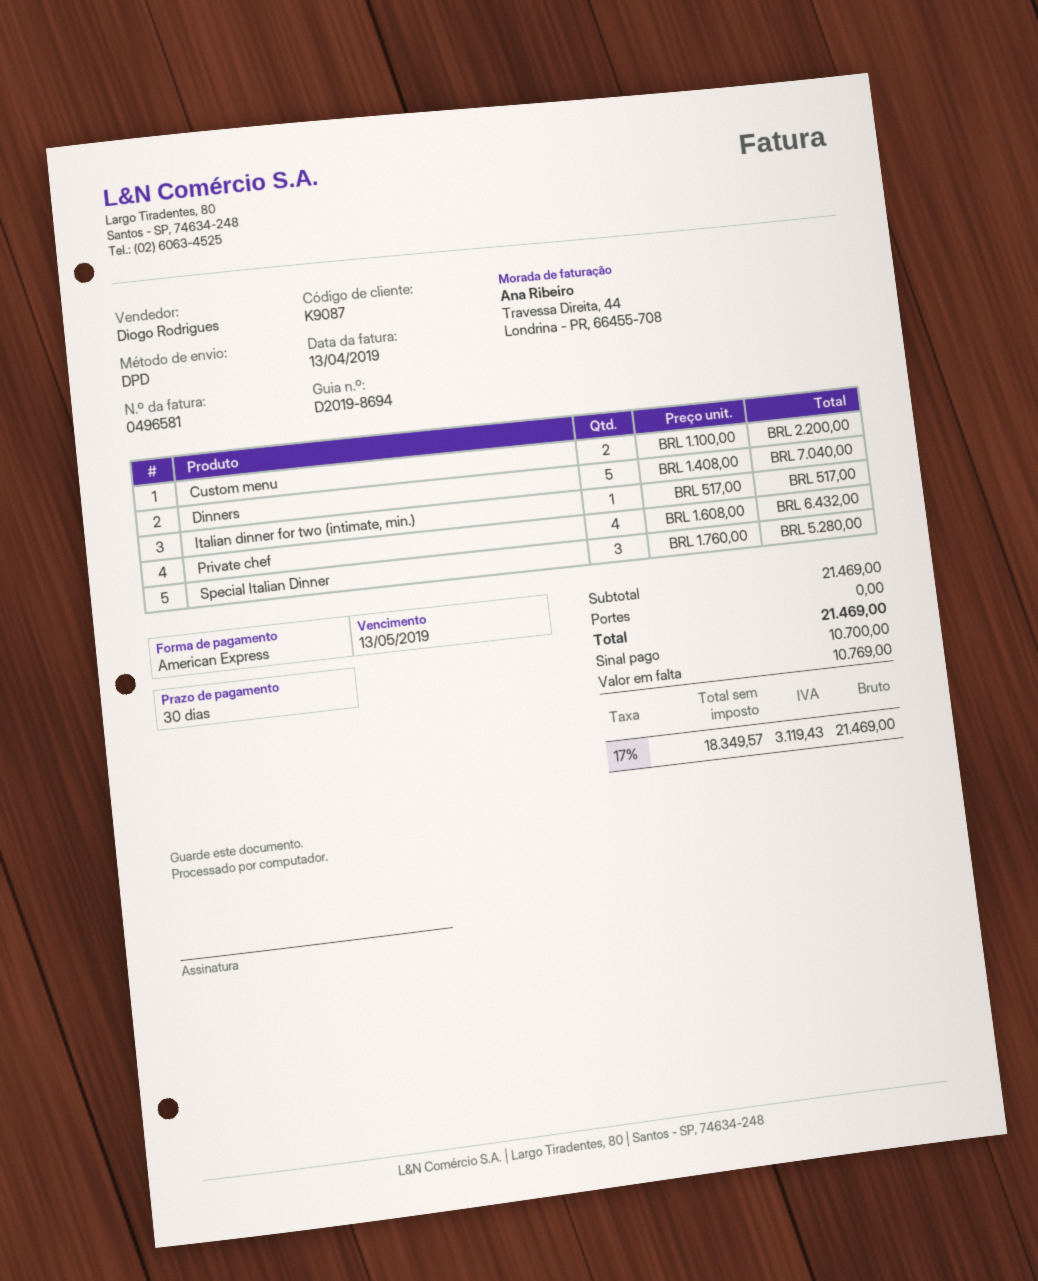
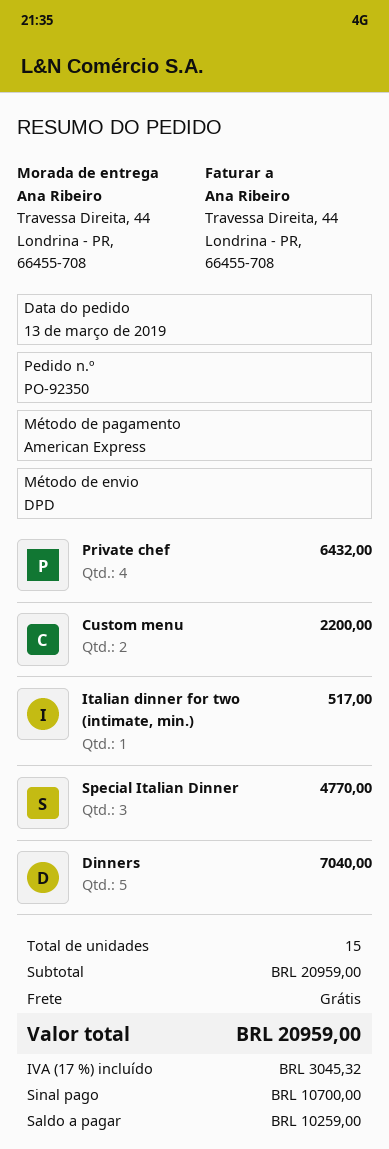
Special Italian Dinner: 3 for 5280.00 -> 3 for 4770.00
subtotal: 21469.00 -> 20959.00
tax: 17% = 3119.43 -> 17% = 3045.32
total: 21469.00 -> 20959.00
balance: 10769.00 -> 10259.00

